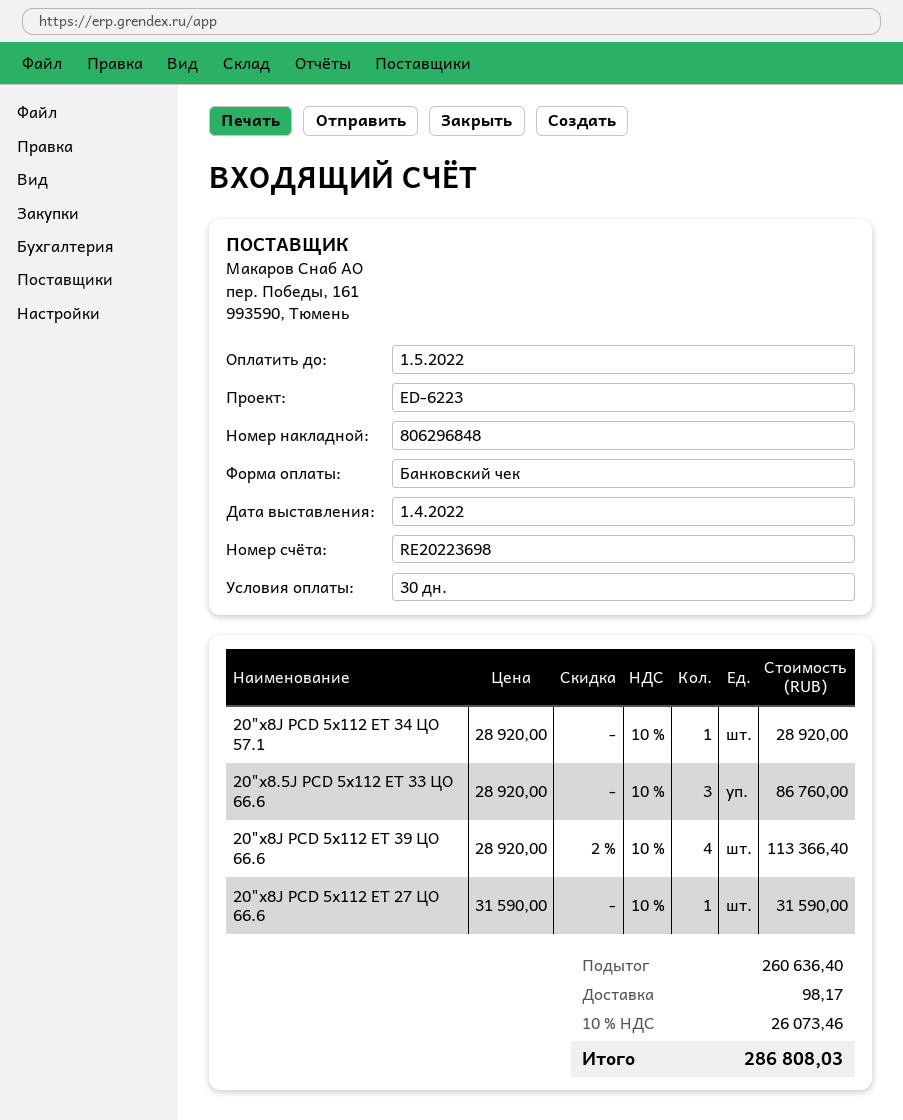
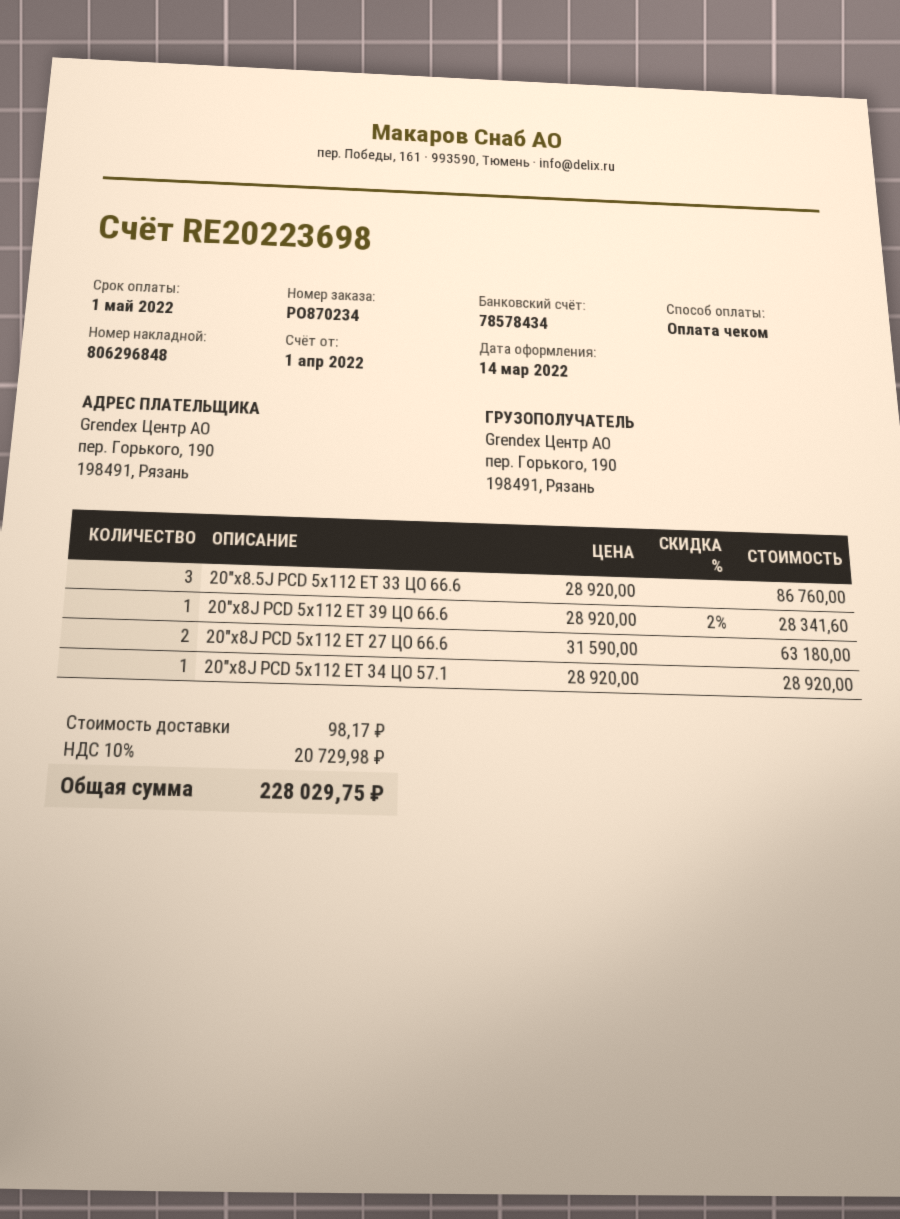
20"x8J PCD 5x112 ЕТ 39 ЦО 66.6: 4 x 28920.00 - 2% = 113366.40 -> 1 x 28920.00 - 2% = 28341.60
20"x8J PCD 5x112 ЕТ 27 ЦО 66.6: 1 x 31590.00 = 31590.00 -> 2 x 31590.00 = 63180.00
tax: 10% = 26073.46 -> 10% = 20729.98
total: 286808.03 -> 228029.75

